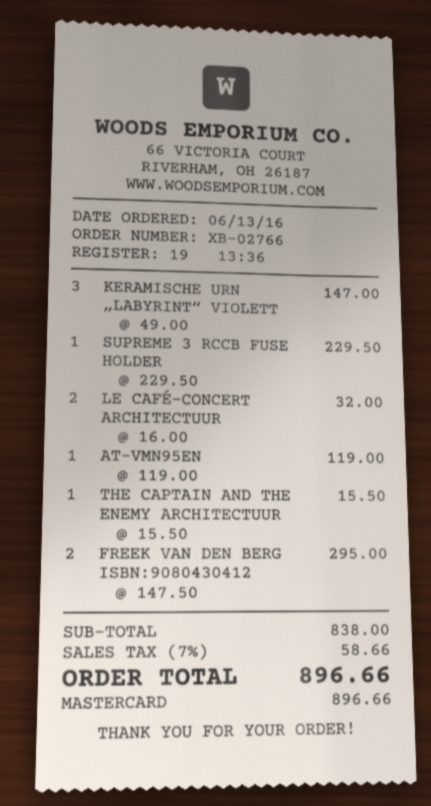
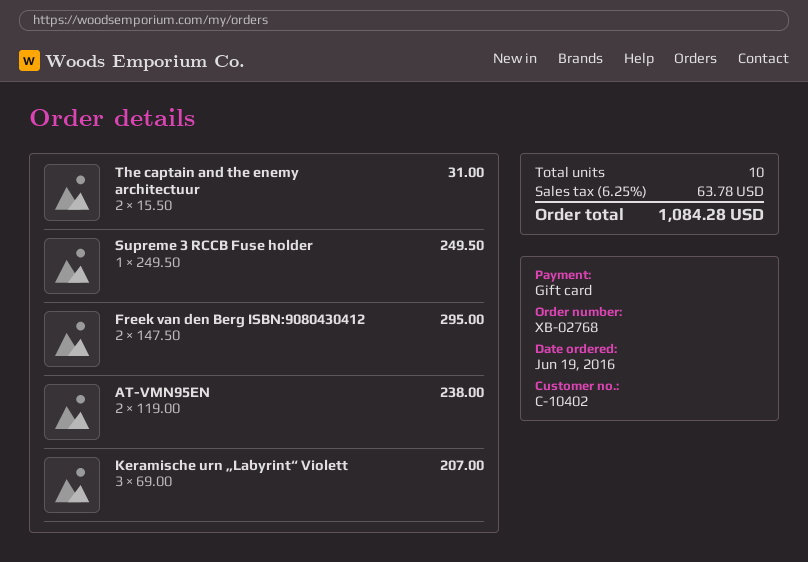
order number: XB-02766 -> XB-02768
order date: 2016-06-13 -> 2016-06-19
payment method: Mastercard -> gift card
KERAMISCHE URN „LABYRINT“ VIOLETT: 3 x 49.00 = 147.00 -> 3 x 69.00 = 207.00
SUPREME 3 RCCB FUSE HOLDER: 1 x 229.50 = 229.50 -> 1 x 249.50 = 249.50
LE CAFÉ-CONCERT ARCHITECTUUR: 2 x 16.00 = 32.00 -> none
AT-VMN95EN: 1 x 119.00 = 119.00 -> 2 x 119.00 = 238.00
THE CAPTAIN AND THE ENEMY ARCHITECTUUR: 1 x 15.50 = 15.50 -> 2 x 15.50 = 31.00
tax: 7% = 58.66 -> 6.25% = 63.78
total: 896.66 -> 1084.28

